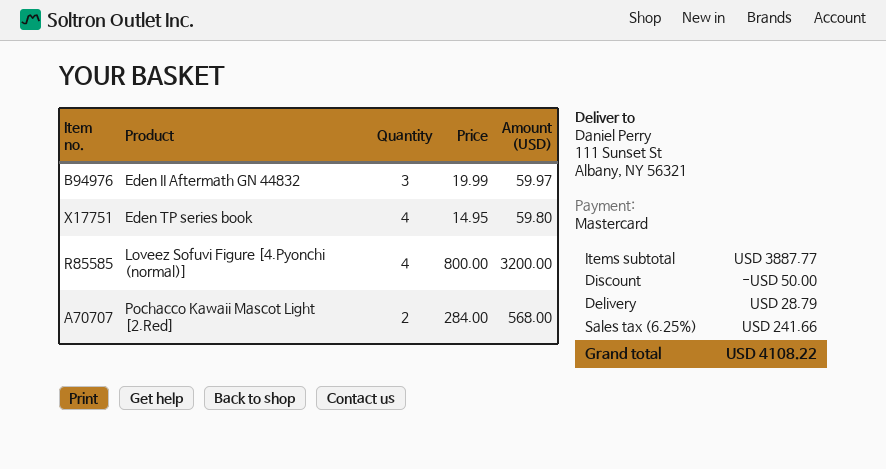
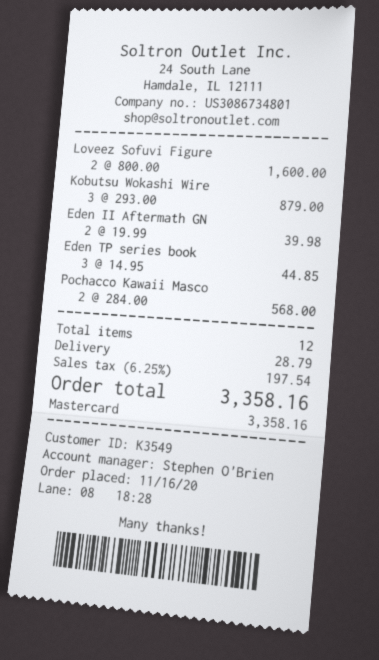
Eden II Aftermath GN 44832: 3 x 19.99 = 59.97 -> 2 x 19.99 = 39.98
Eden TP series book: 4 x 14.95 = 59.80 -> 3 x 14.95 = 44.85
Loveez Sofuvi Figure [4.Pyonchi (normal)]: 4 x 800.00 = 3200.00 -> 2 x 800.00 = 1600.00
Kobutsu Wokashi Wire: none -> 3 x 293.00 = 879.00
discount: 50.00 -> none
tax: 6.25% = 241.66 -> 6.25% = 197.54
total: 4108.22 -> 3358.16

